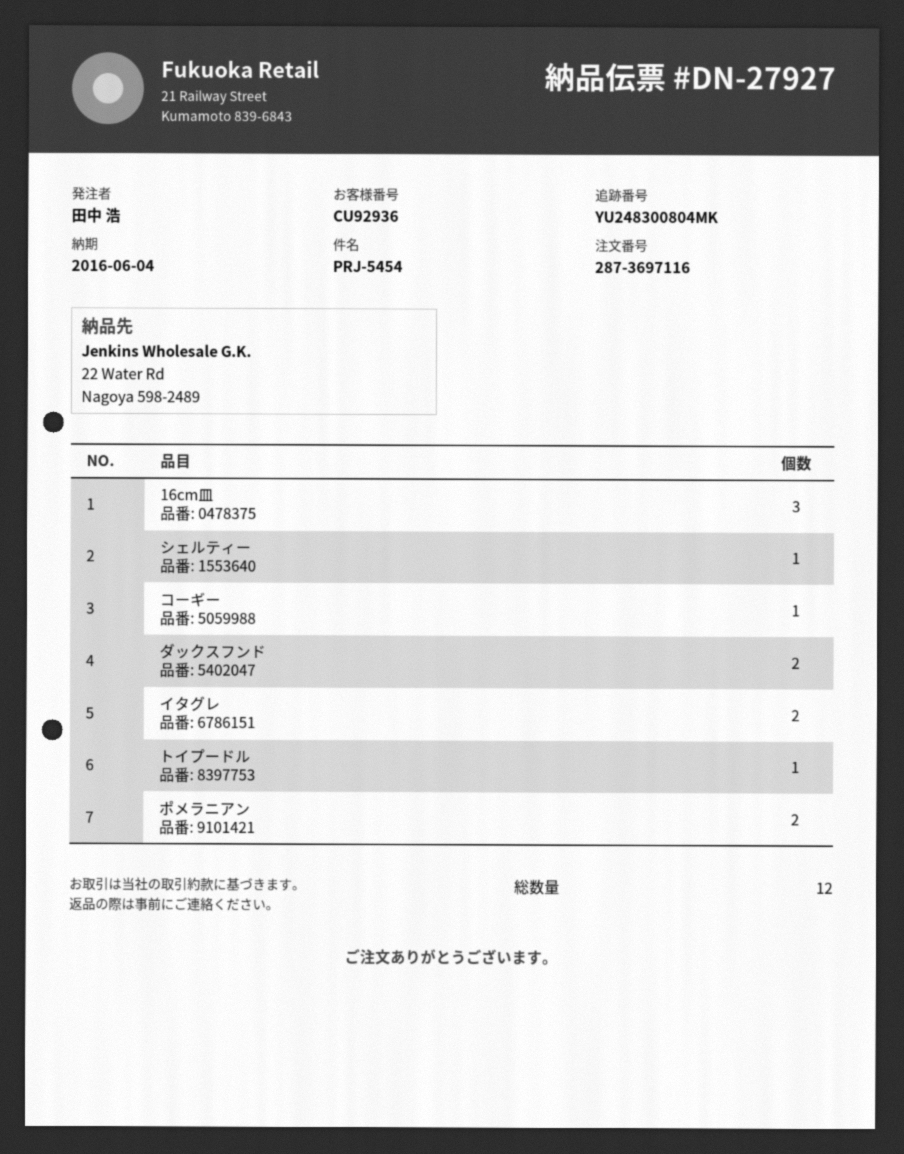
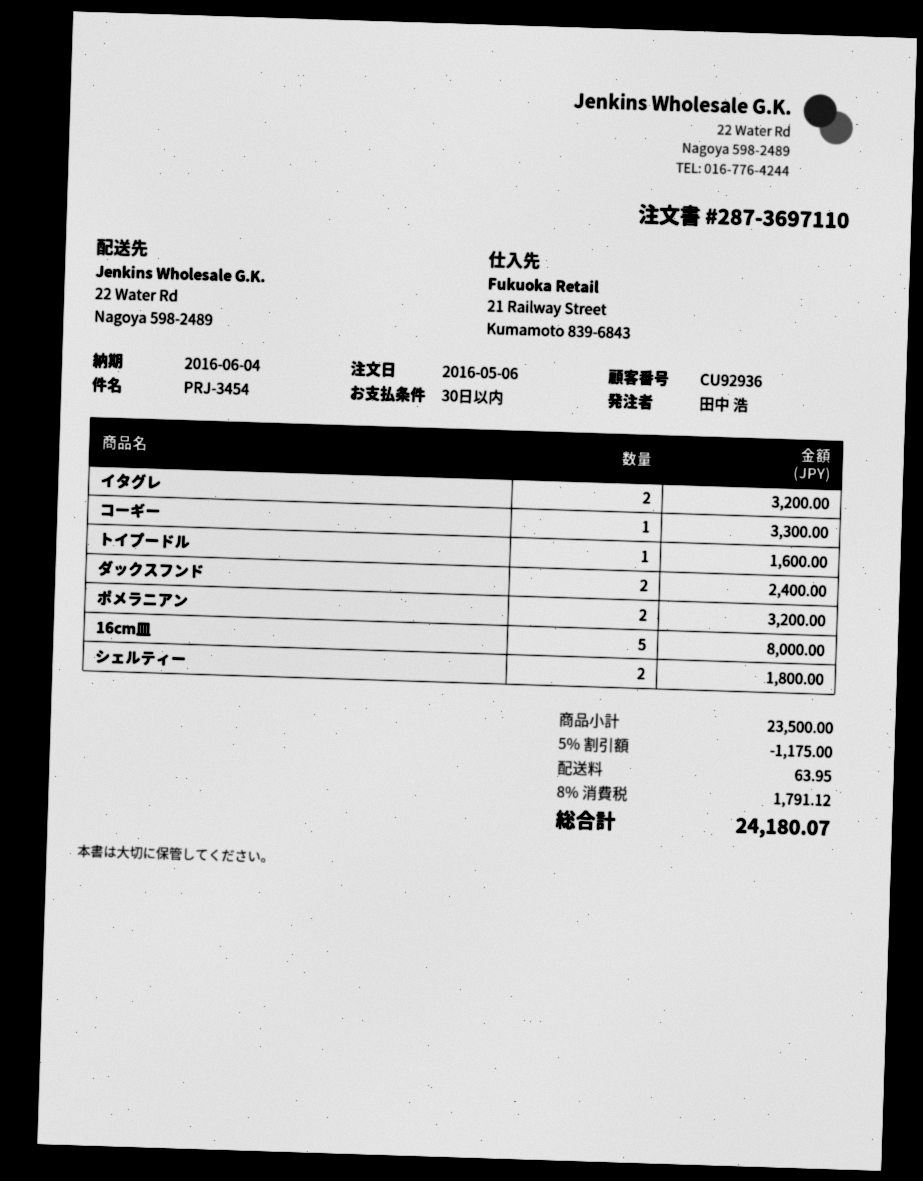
order number: 287-3697116 -> 287-3697110
reference: PRJ-5454 -> PRJ-3454
16cm皿: 3 -> 5
シェルティー: 1 -> 2

